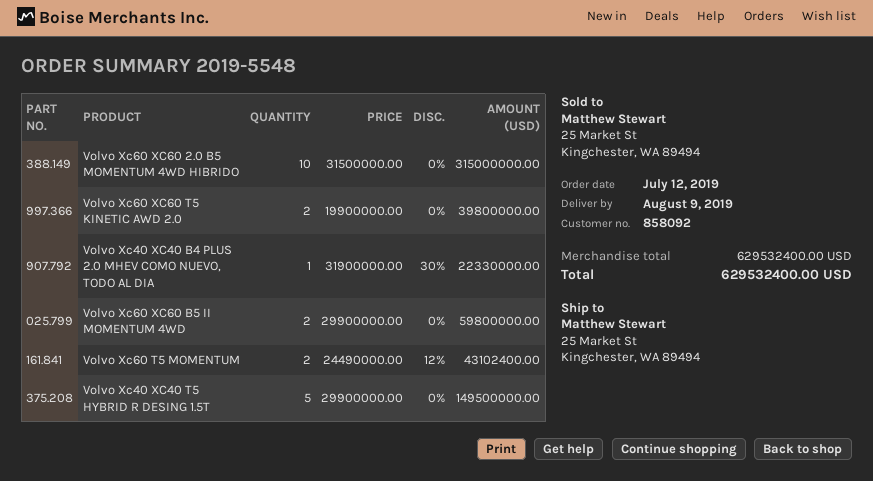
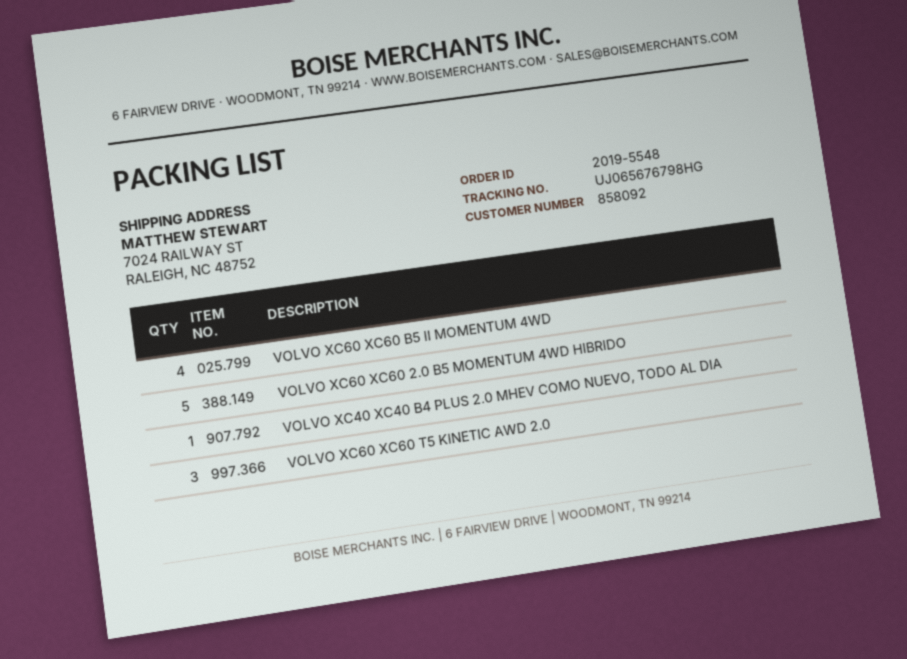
ship to: 25 Market St, Kingchester, WA 89494 -> 7024 RAILWAY ST, RALEIGH, NC 48752
Volvo Xc60 XC60 2.0 B5 MOMENTUM 4WD HIBRIDO: 10 -> 5
Volvo Xc60 XC60 T5 KINETIC AWD 2.0: 2 -> 3
Volvo Xc60 XC60 B5 II MOMENTUM 4WD: 2 -> 4
Volvo Xc60 T5 MOMENTUM: 2 -> none
Volvo Xc40 XC40 T5 HYBRID R DESING 1.5T: 5 -> none

